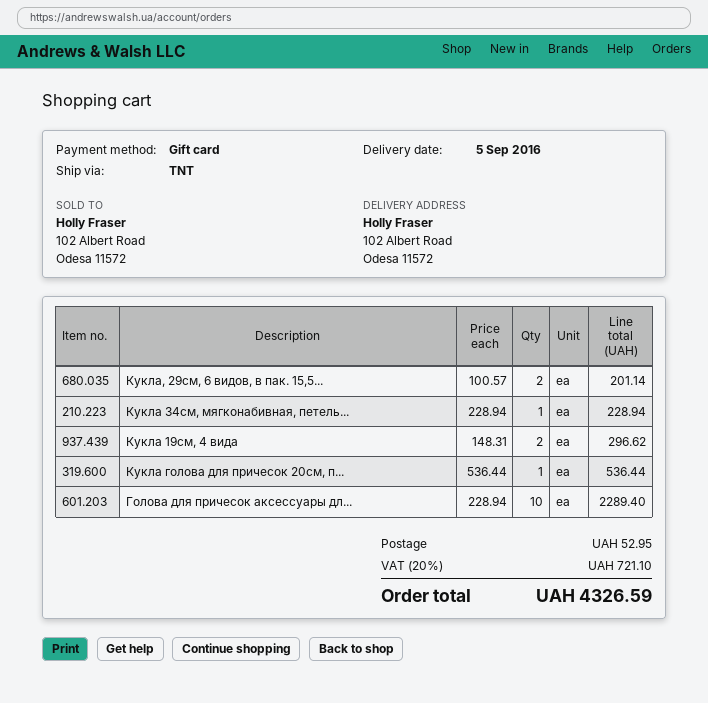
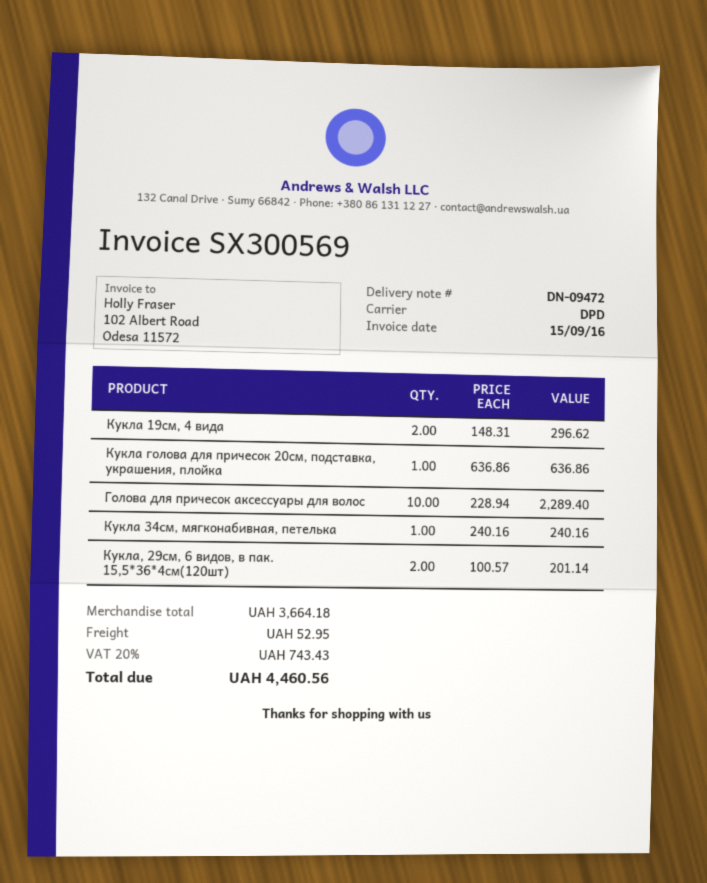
shipping method: TNT -> DPD
Кукла 34см, мягконабивная, петель...: 1 x 228.94 = 228.94 -> 1 x 240.16 = 240.16
Кукла голова для причесок 20см, п...: 1 x 536.44 = 536.44 -> 1 x 636.86 = 636.86
tax: 20% = 721.10 -> 20% = 743.43
total: 4326.59 -> 4460.56

